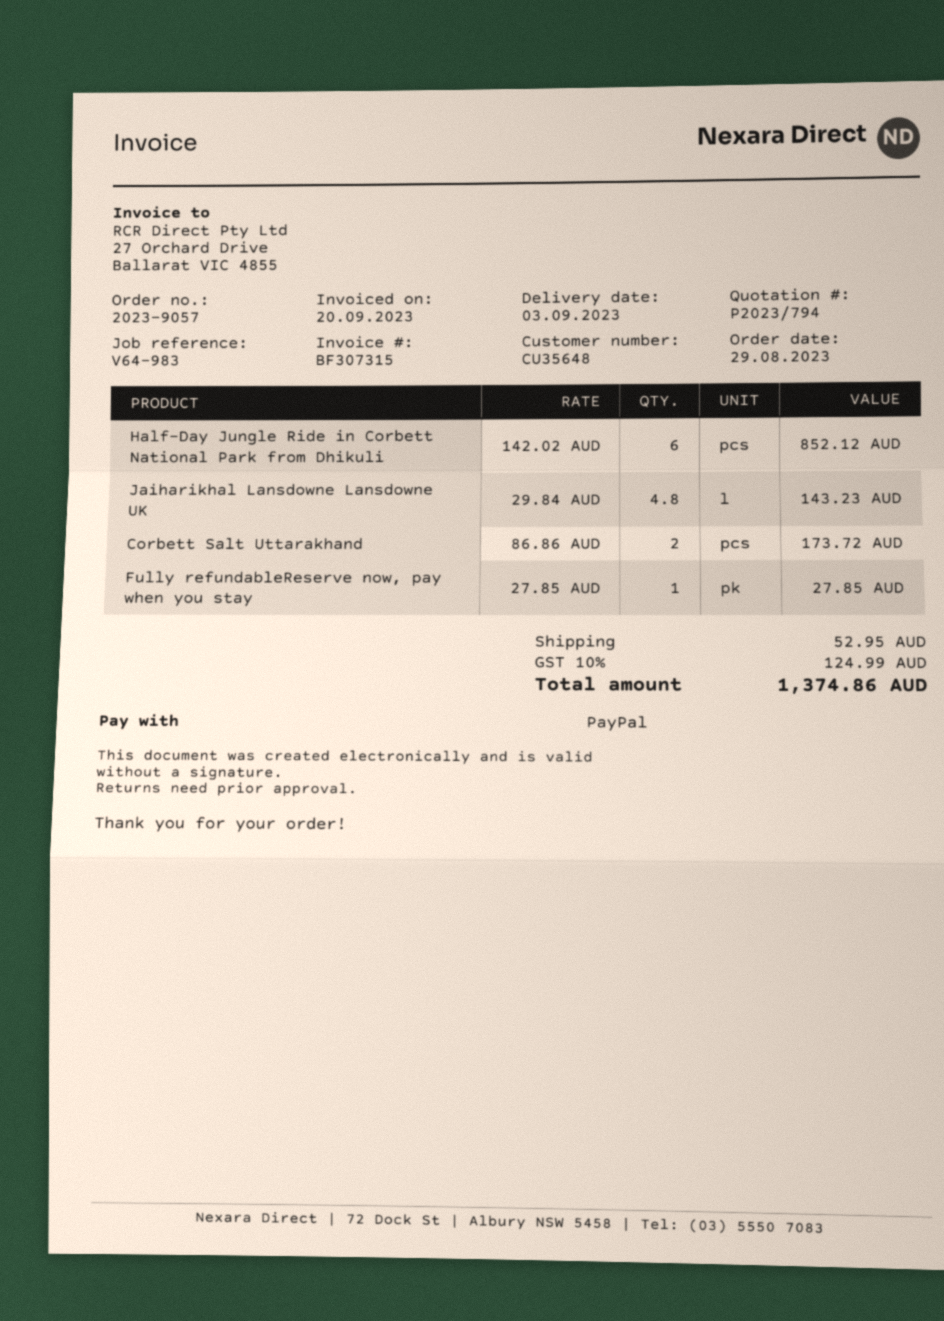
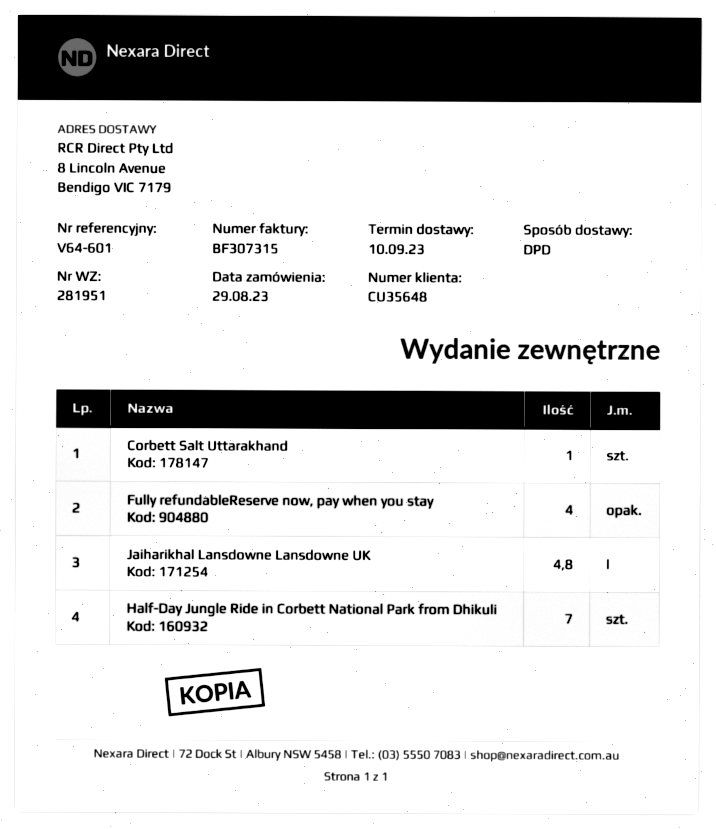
delivery date: 2023-09-03 -> 2023-09-10
reference: V64-983 -> V64-601
Half-Day Jungle Ride in Corbett National Park from Dhikuli: 6 -> 7
Corbett Salt Uttarakhand: 2 -> 1
Fully refundableReserve now, pay when you stay: 1 -> 4

